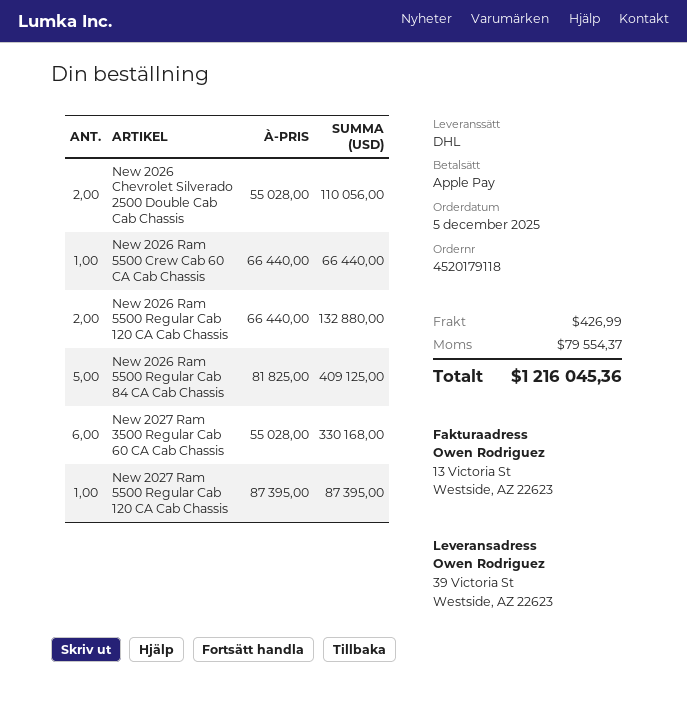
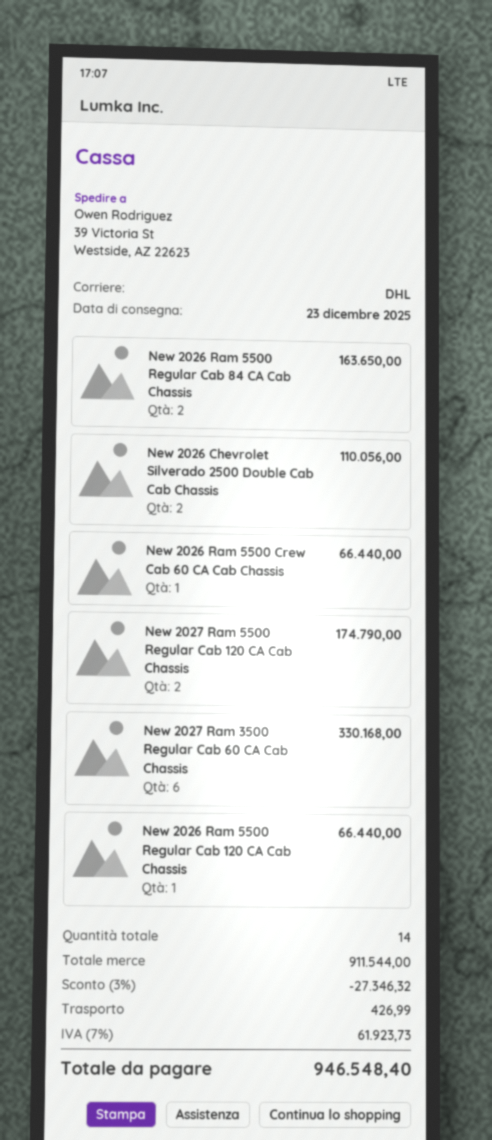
New 2026 Ram 5500 Regular Cab 120 CA Cab Chassis: 2 for 132880.00 -> 1 for 66440.00
New 2026 Ram 5500 Regular Cab 84 CA Cab Chassis: 5 for 409125.00 -> 2 for 163650.00
New 2027 Ram 5500 Regular Cab 120 CA Cab Chassis: 1 for 87395.00 -> 2 for 174790.00
discount: none -> 3% = 27346.32
tax: 79554.37 -> 61923.73
total: 1216045.36 -> 946548.40

